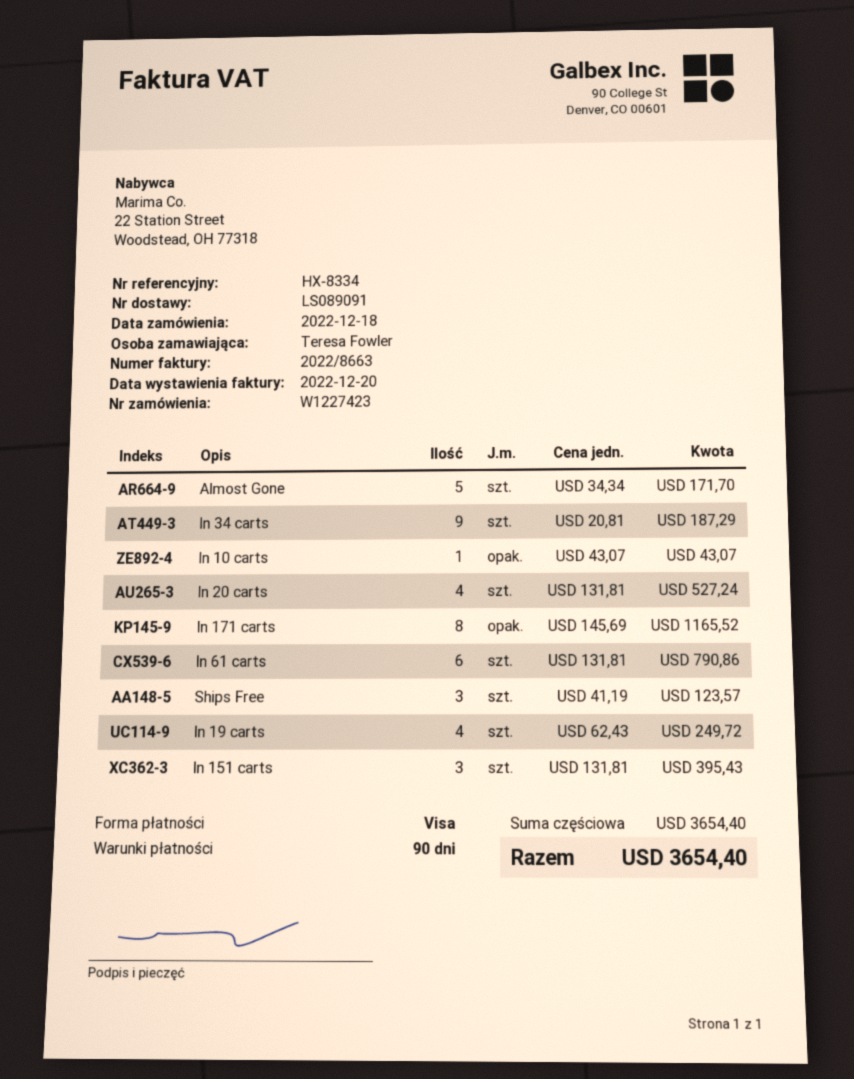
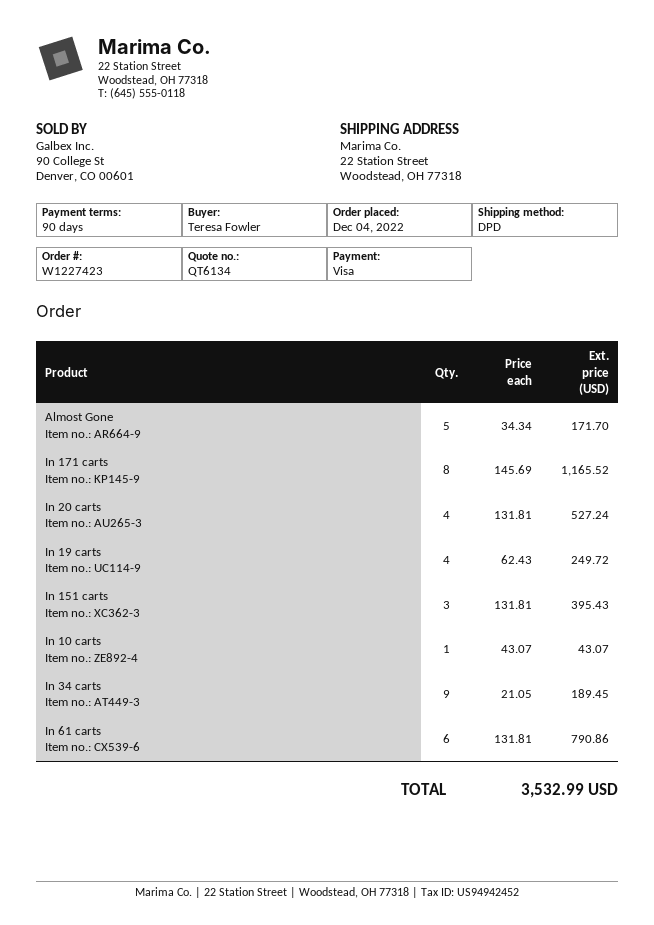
order date: 2022-12-18 -> 2022-12-04
In 34 carts: 9 x 20.81 = 187.29 -> 9 x 21.05 = 189.45
Ships Free: 3 x 41.19 = 123.57 -> none
total: 3654.40 -> 3532.99

